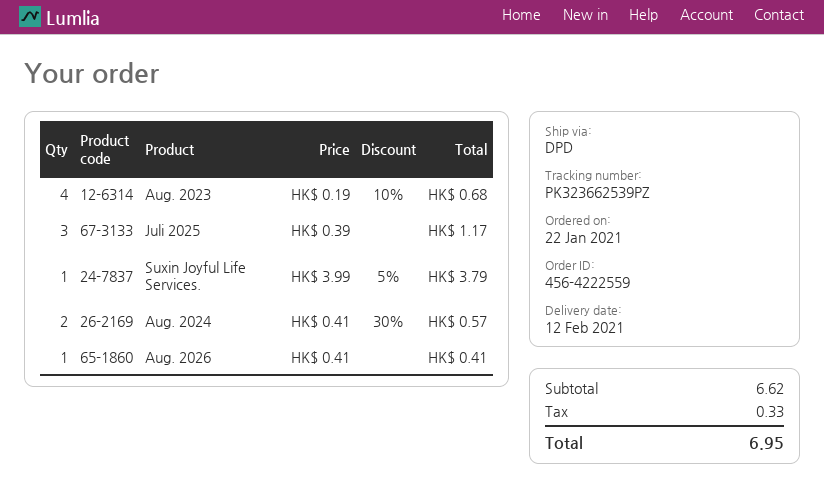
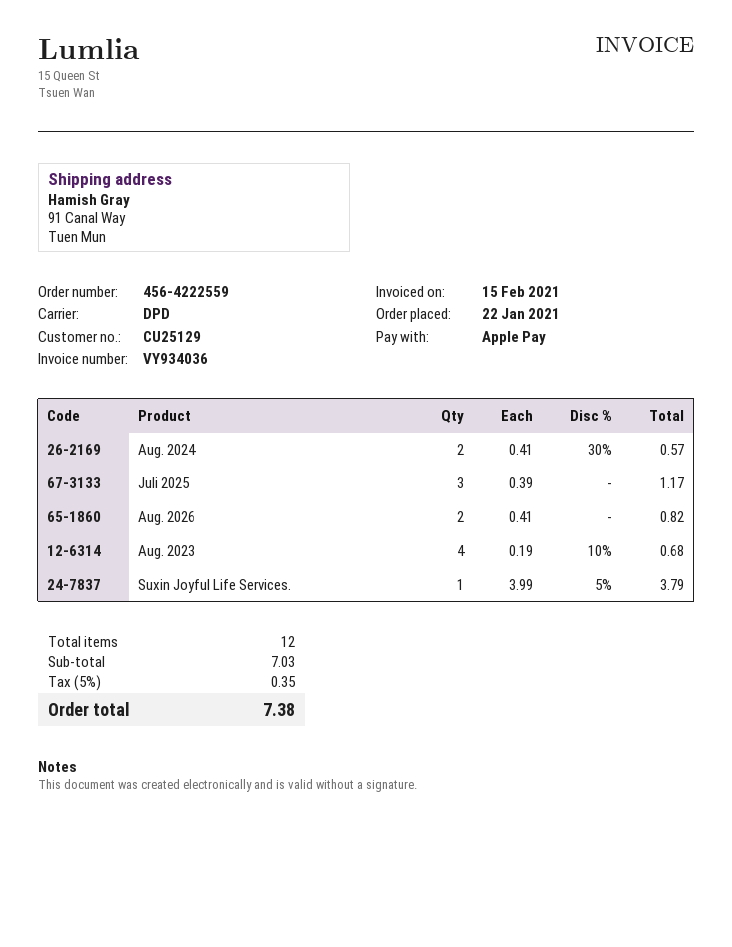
Aug. 2026: 1 x 0.41 = 0.41 -> 2 x 0.41 = 0.82
subtotal: 6.62 -> 7.03
tax: 0.33 -> 0.35
total: 6.95 -> 7.38

